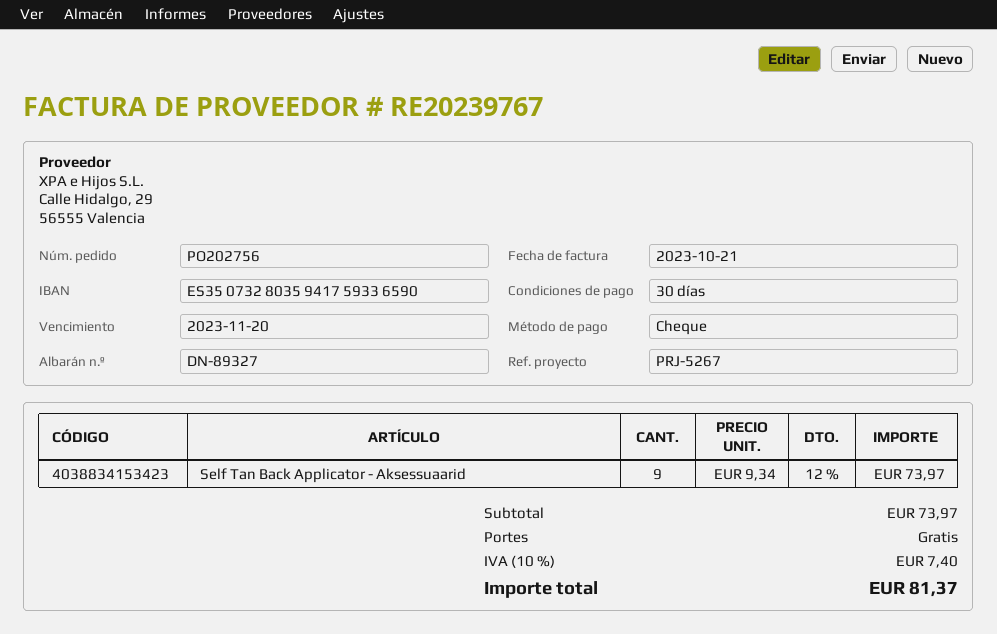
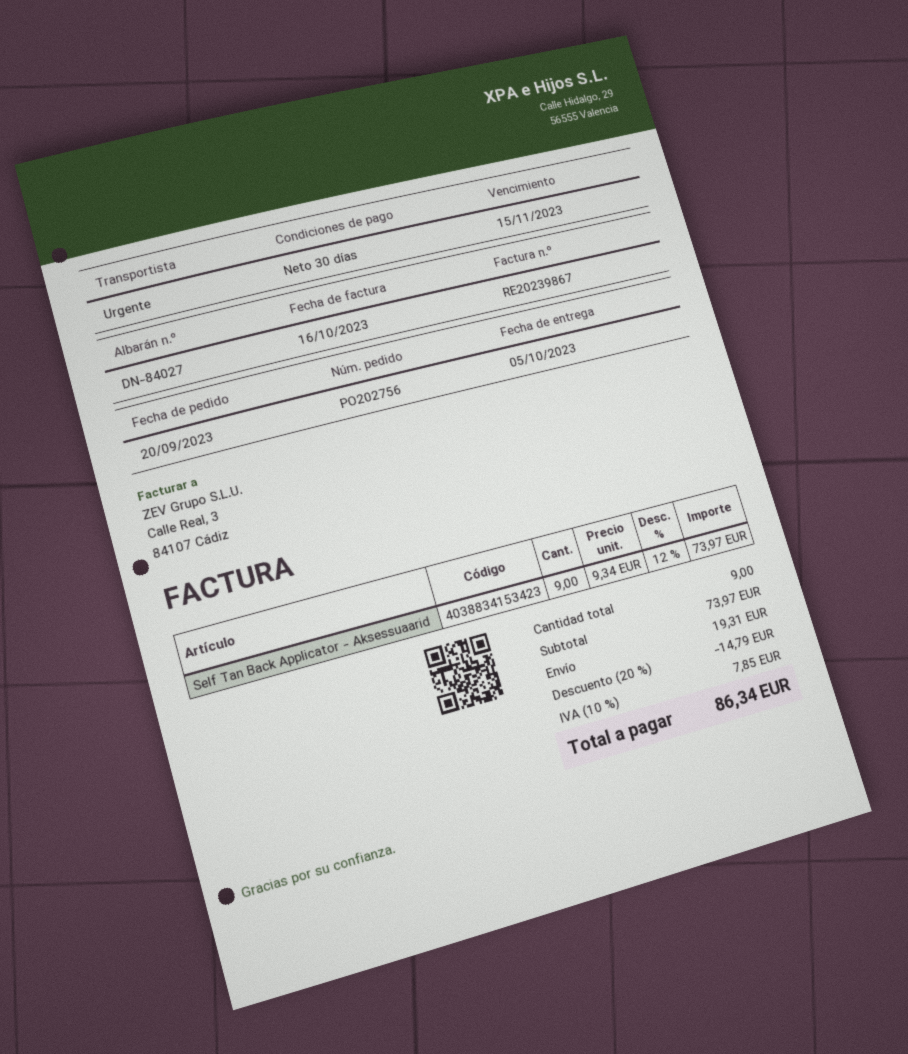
delivery note number: DN-89327 -> DN-84027
invoice number: RE20239767 -> RE20239867
invoice date: 2023-10-21 -> 2023-10-16
due date: 2023-11-20 -> 2023-11-15
discount: none -> 20% = 14.79
shipping: 0.00 -> 19.31
tax: 10% = 7.40 -> 10% = 7.85
total: 81.37 -> 86.34

